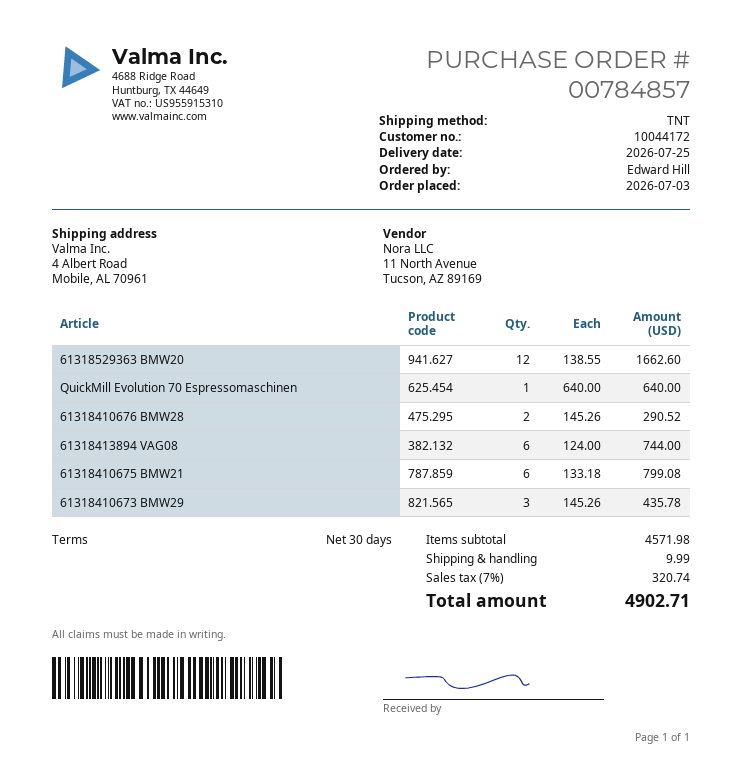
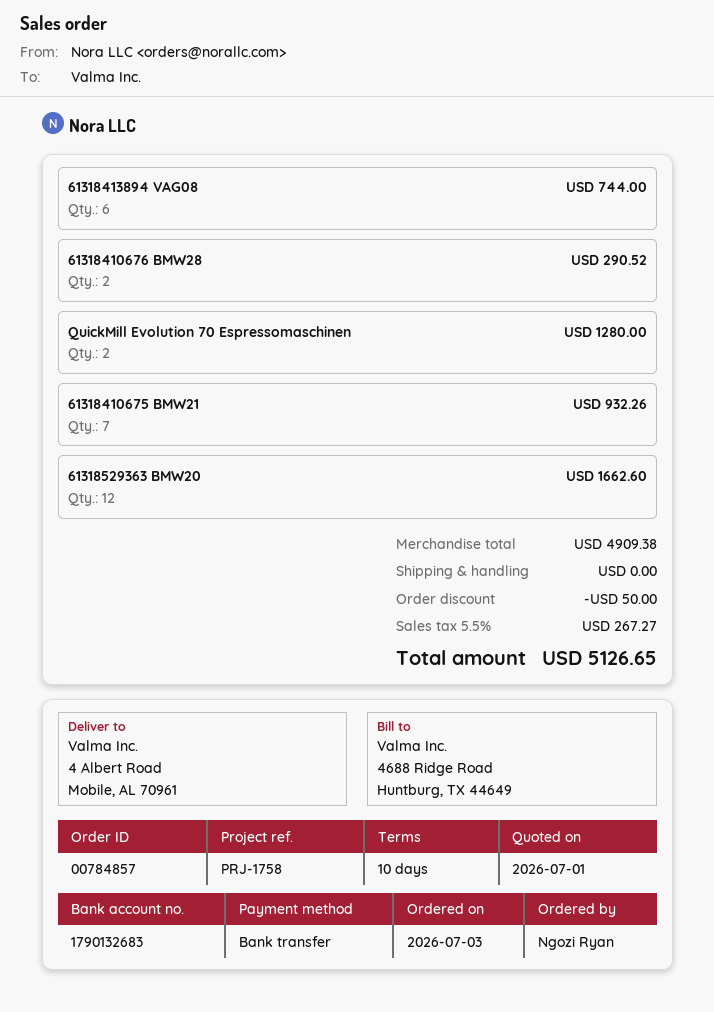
payment terms: 30 days -> 10 days
ordered by: Edward Hill -> Ngozi Ryan
QuickMill Evolution 70 Espressomaschinen: 1 for 640.00 -> 2 for 1280.00
61318410675 BMW21: 6 for 799.08 -> 7 for 932.26
61318410673 BMW29: 3 for 435.78 -> none
subtotal: 4571.98 -> 4909.38
discount: none -> 50.00
shipping: 9.99 -> 0.00
tax: 7% = 320.74 -> 5.5% = 267.27
total: 4902.71 -> 5126.65

